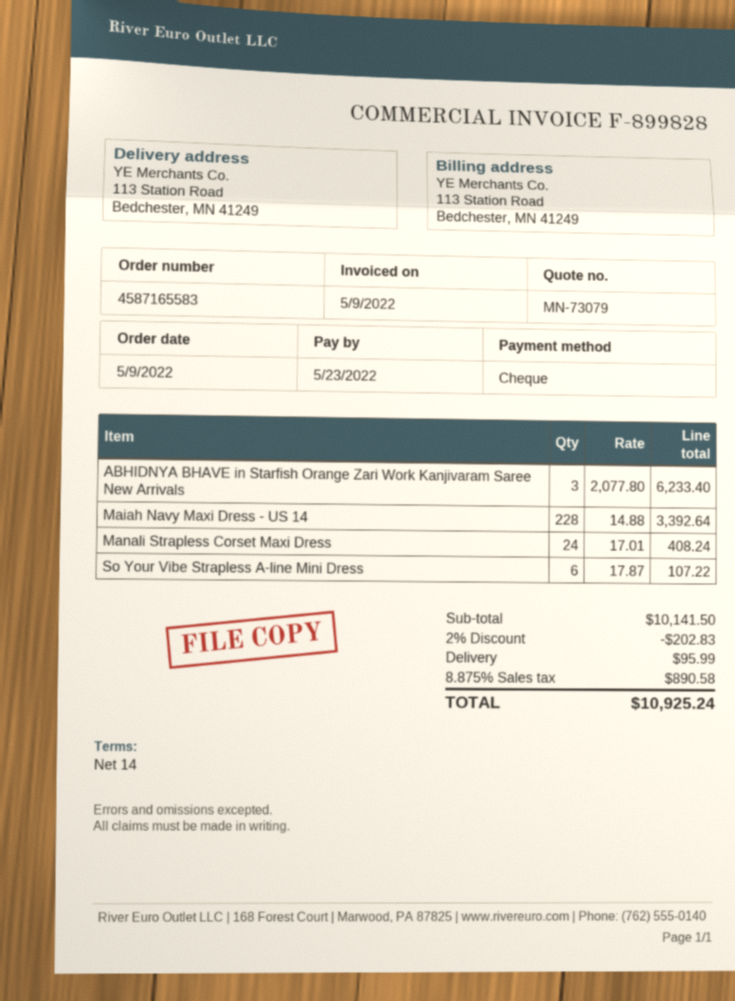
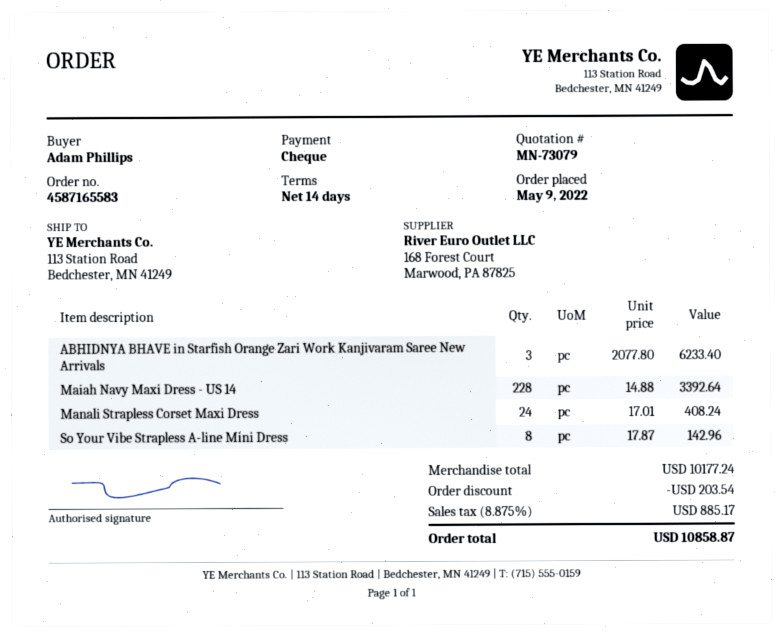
So Your Vibe Strapless A-line Mini Dress: 6 x 17.87 = 107.22 -> 8 x 17.87 = 142.96
subtotal: 10141.50 -> 10177.24
discount: 202.83 -> 203.54
shipping: 95.99 -> none
tax: 8.875% = 890.58 -> 8.875% = 885.17
total: 10925.24 -> 10858.87

